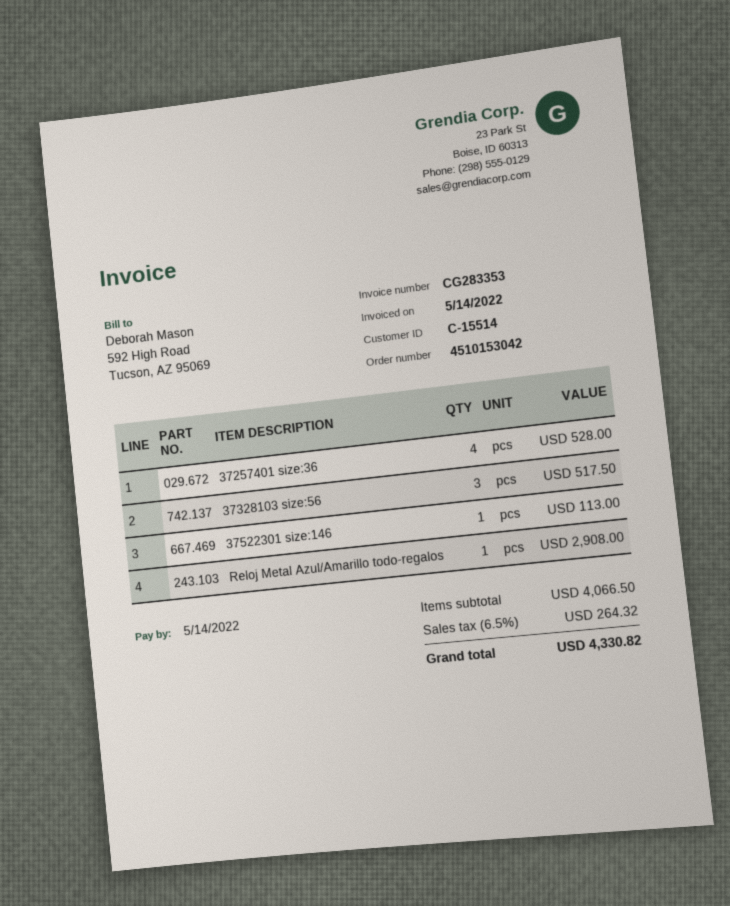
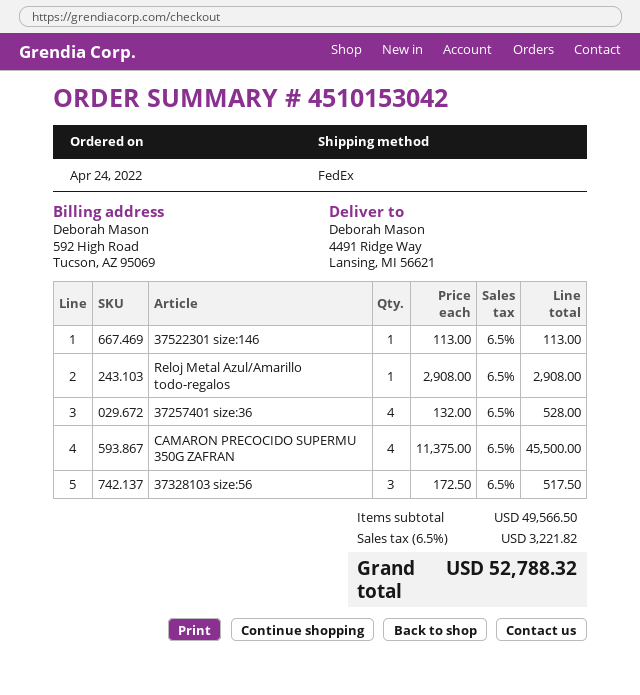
CAMARON PRECOCIDO SUPERMU 350G ZAFRAN: none -> 4 for 45500.00
subtotal: 4066.50 -> 49566.50
tax: 6.5% = 264.32 -> 6.5% = 3221.82
total: 4330.82 -> 52788.32

